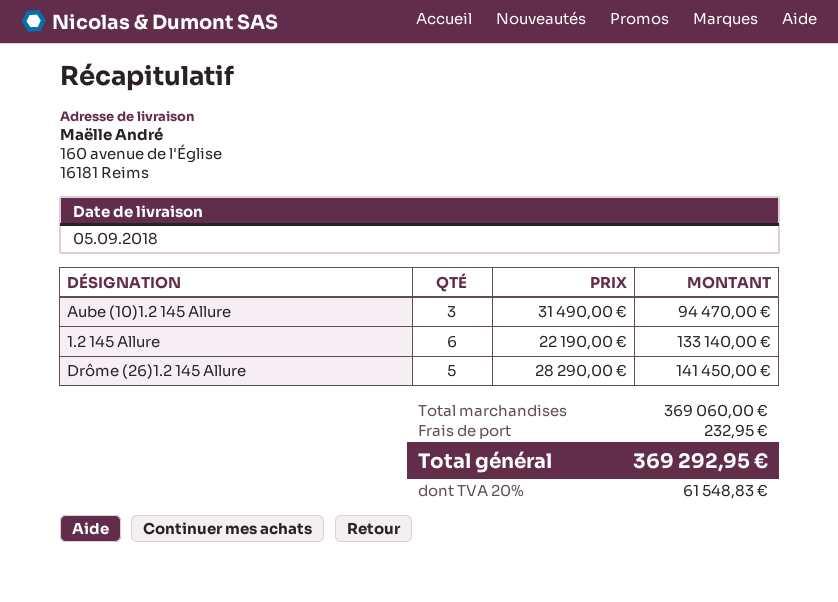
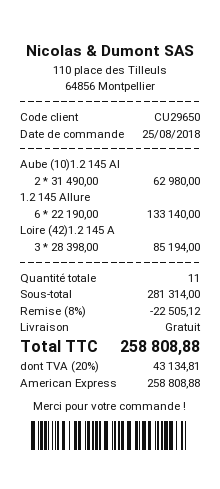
Aube (10)1.2 145 Allure: 3 x 31490.00 = 94470.00 -> 2 x 31490.00 = 62980.00
Drôme (26)1.2 145 Allure: 5 x 28290.00 = 141450.00 -> none
Loire (42)1.2 145 A: none -> 3 x 28398.00 = 85194.00
subtotal: 369060.00 -> 281314.00
discount: none -> 8% = 22505.12
shipping: 232.95 -> 0.00
tax: 20% = 61548.83 -> 20% = 43134.81
total: 369292.95 -> 258808.88

